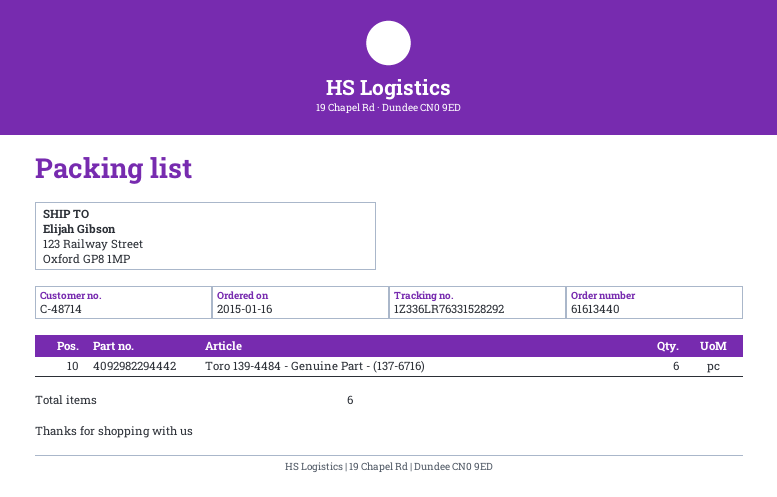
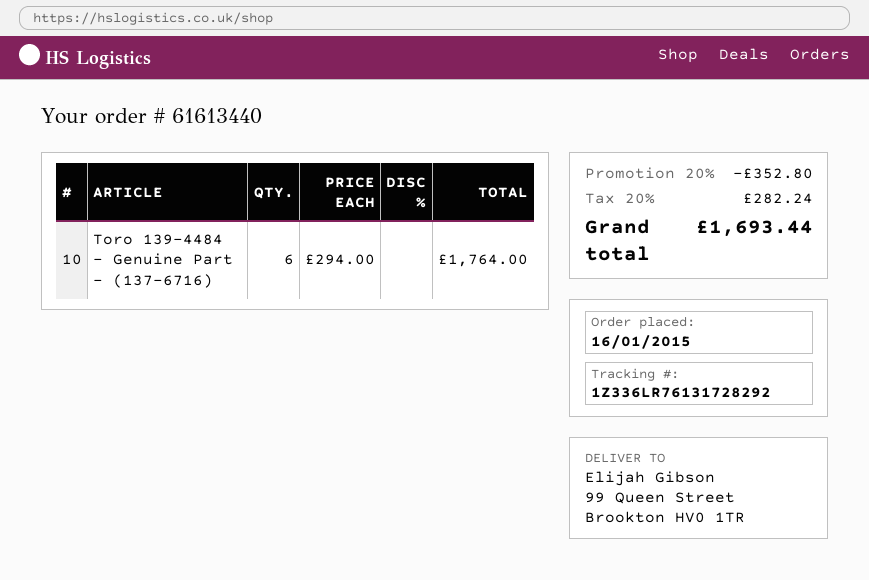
tracking number: 1Z336LR76331528292 -> 1Z336LR76131728292
ship to: 123 Railway Street, Oxford GP8 1MP -> 99 Queen Street, Brookton HV0 1TR

